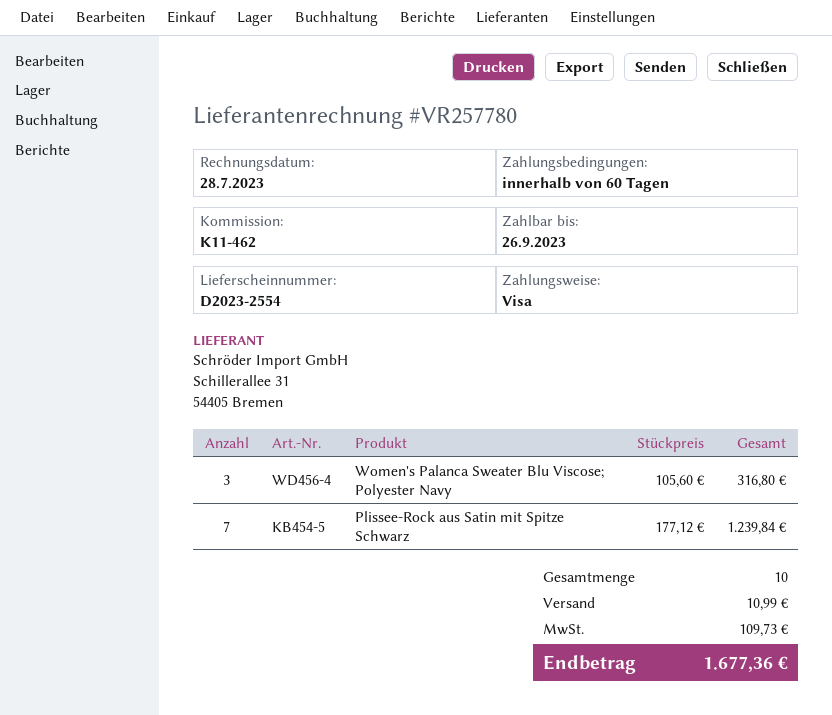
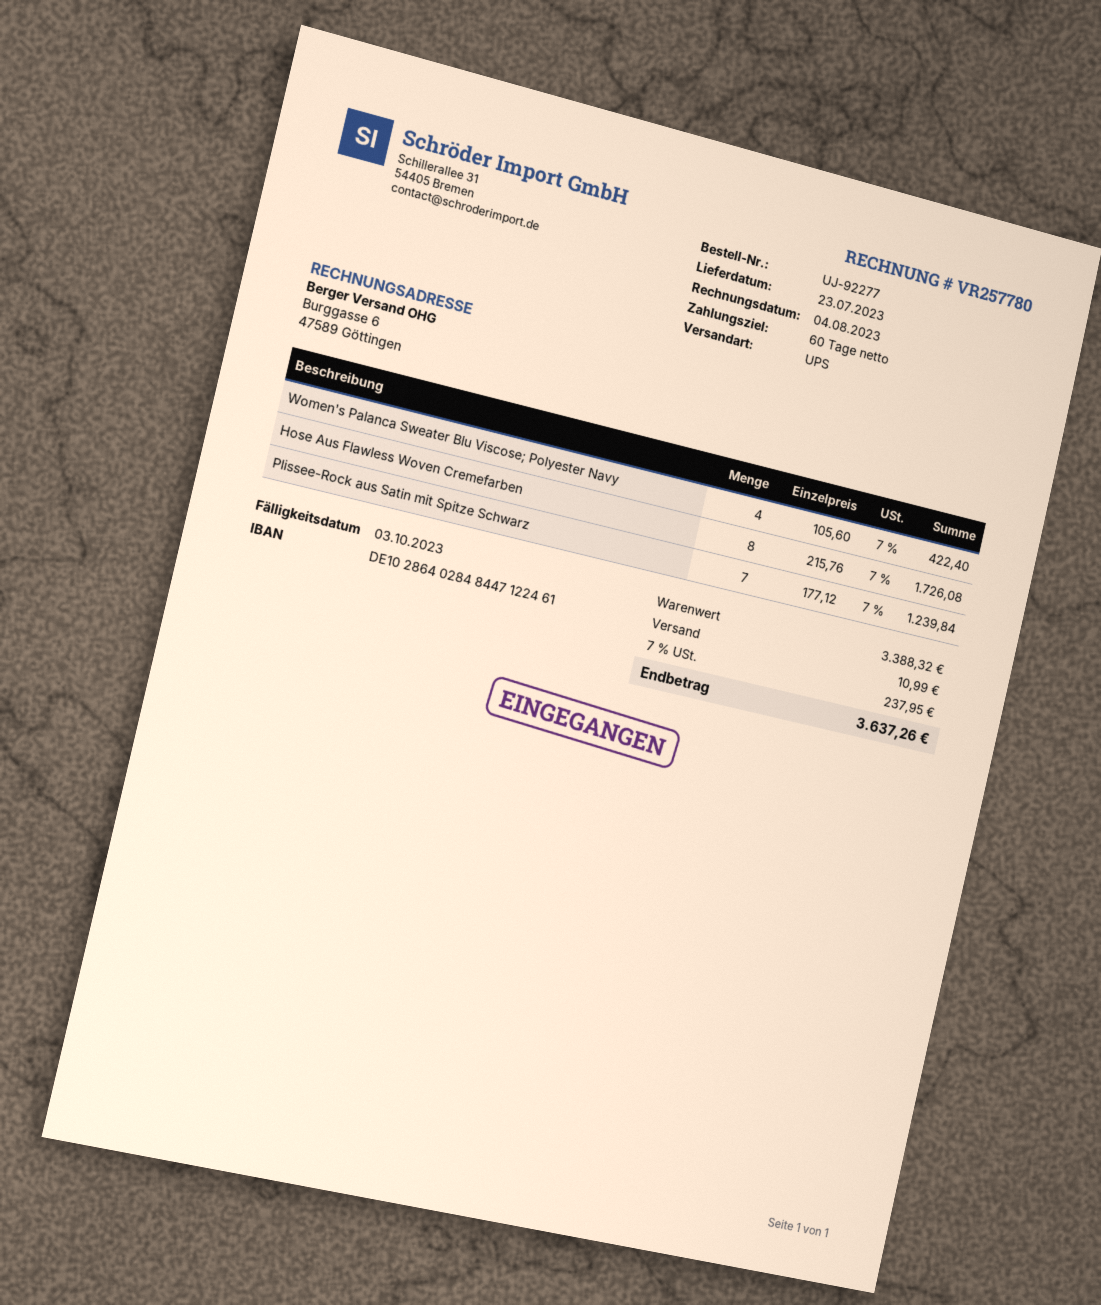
invoice date: 2023-07-28 -> 2023-08-04
due date: 2023-09-26 -> 2023-10-03
Women's Palanca Sweater Blu Viscose; Polyester Navy: 3 x 105.60 = 316.80 -> 4 x 105.60 = 422.40
Hose Aus Flawless Woven Cremefarben: none -> 8 x 215.76 = 1726.08
tax: 109.73 -> 237.95
total: 1677.36 -> 3637.26

